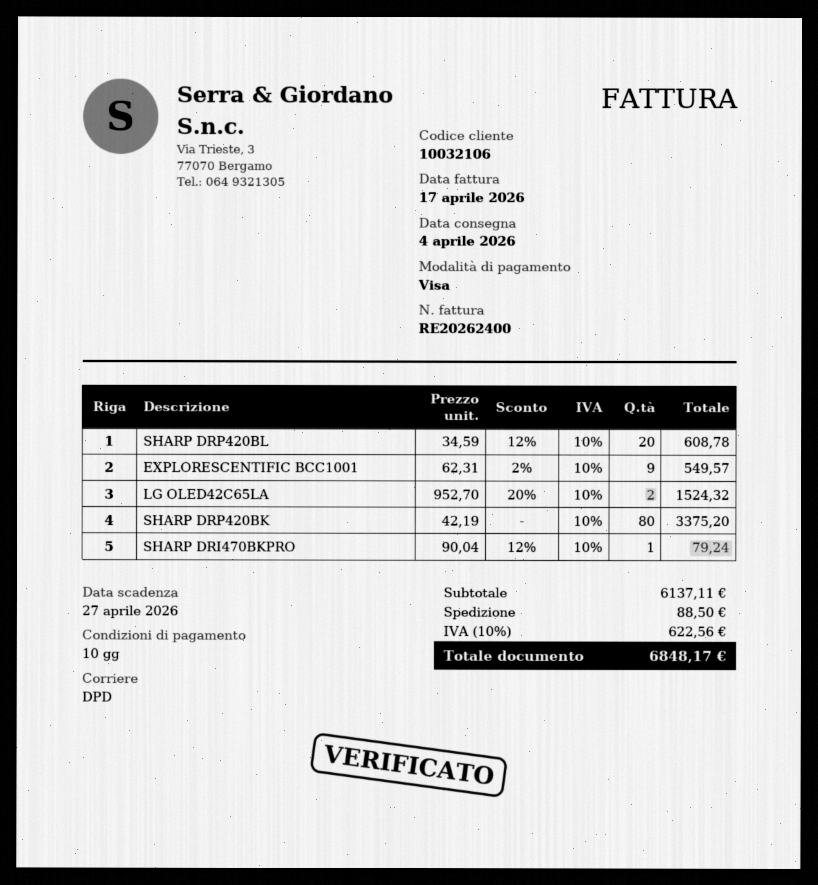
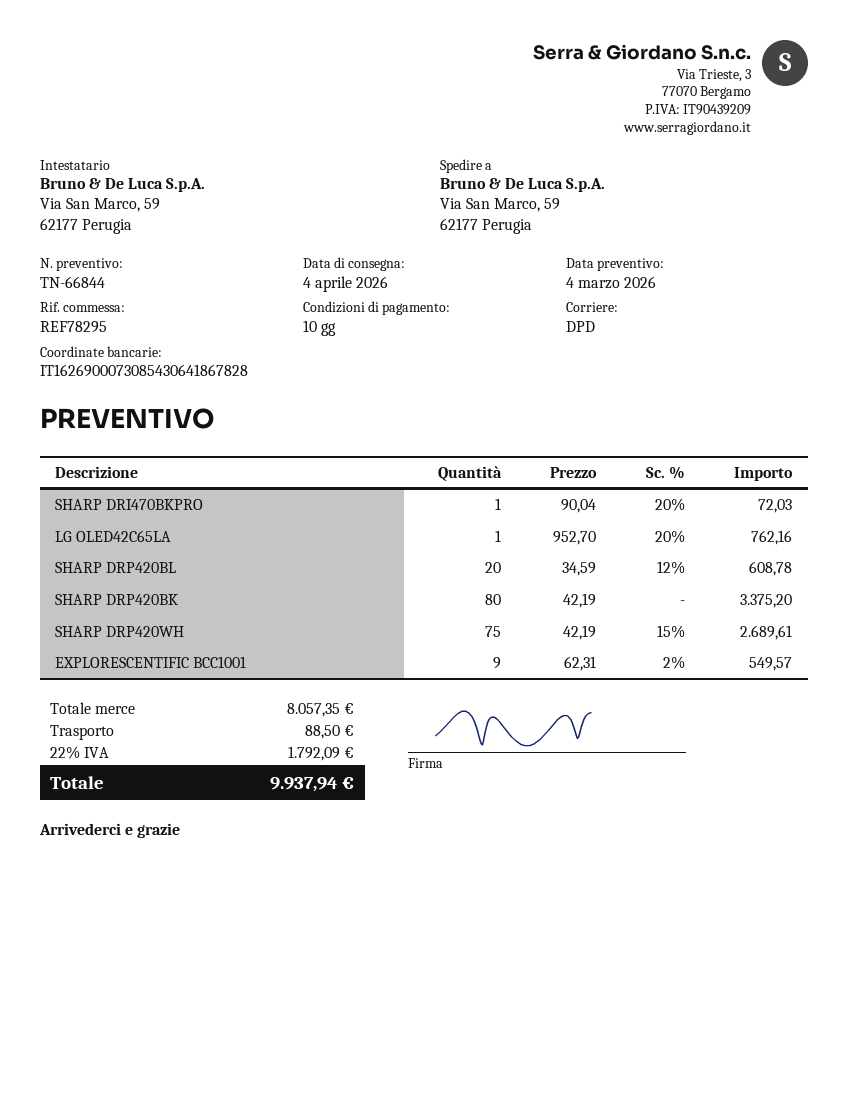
LG OLED42C65LA: 2 x 952.70 - 20% = 1524.32 -> 1 x 952.70 - 20% = 762.16
SHARP DRI470BKPRO: 1 x 90.04 - 12% = 79.24 -> 1 x 90.04 - 20% = 72.03
SHARP DRP420WH: none -> 75 x 42.19 - 15% = 2689.61
subtotal: 6137.11 -> 8057.35
tax: 10% = 622.56 -> 22% = 1792.09
total: 6848.17 -> 9937.94

